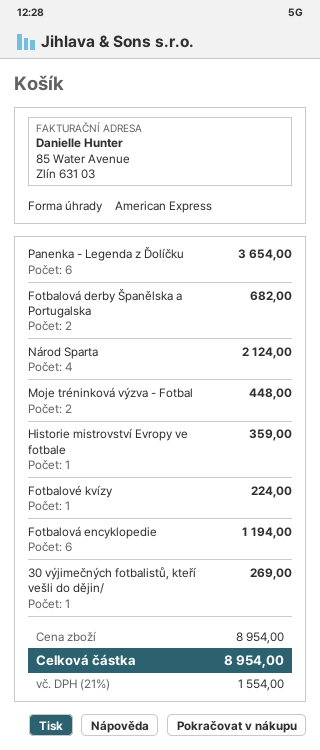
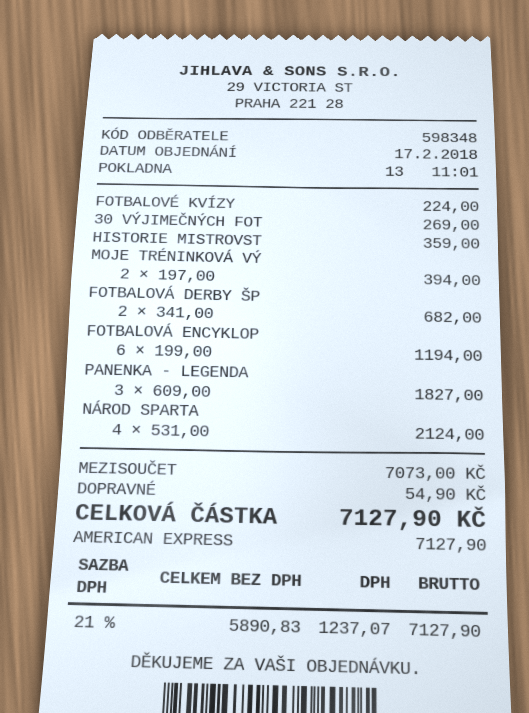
Panenka - Legenda z Ďolíčku: 6 for 3654.00 -> 3 for 1827.00
Moje tréninková výzva - Fotbal: 2 for 448.00 -> 2 for 394.00
subtotal: 8954.00 -> 7073.00
shipping: none -> 54.90
tax: 21% = 1554.00 -> 21% = 1237.07
total: 8954.00 -> 7127.90

